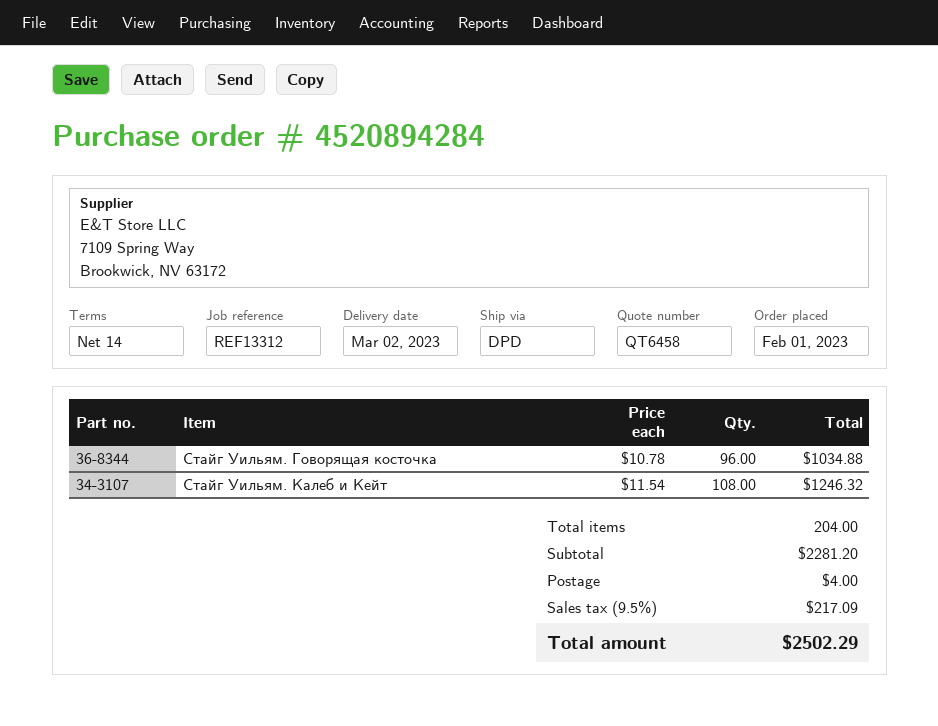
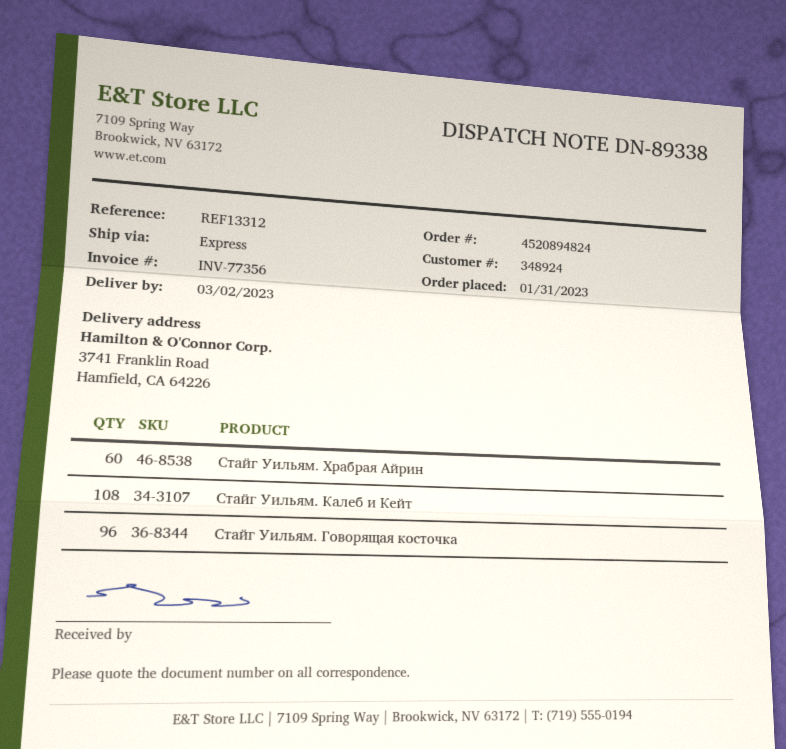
order number: 4520894284 -> 4520894824
order date: 2023-02-01 -> 2023-01-31
shipping method: DPD -> express
Стайг Уильям. Храбрая Айрин: none -> 60

